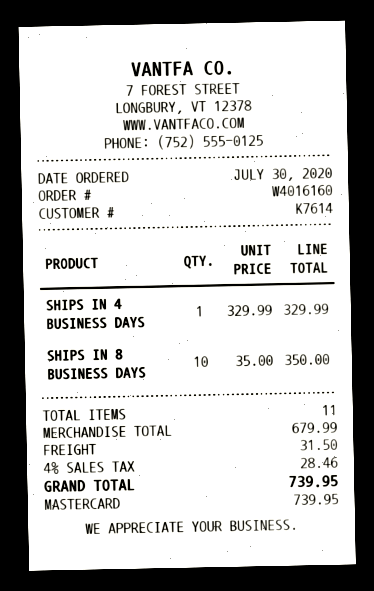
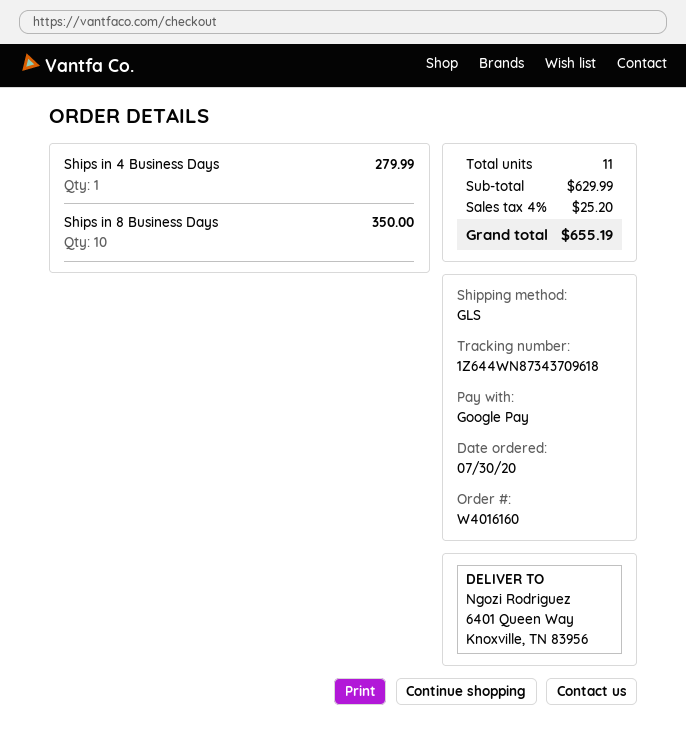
payment method: Mastercard -> Google Pay
SHIPS IN 4 BUSINESS DAYS: 1 for 329.99 -> 1 for 279.99
subtotal: 679.99 -> 629.99
shipping: 31.50 -> none
tax: 4% = 28.46 -> 4% = 25.20
total: 739.95 -> 655.19

